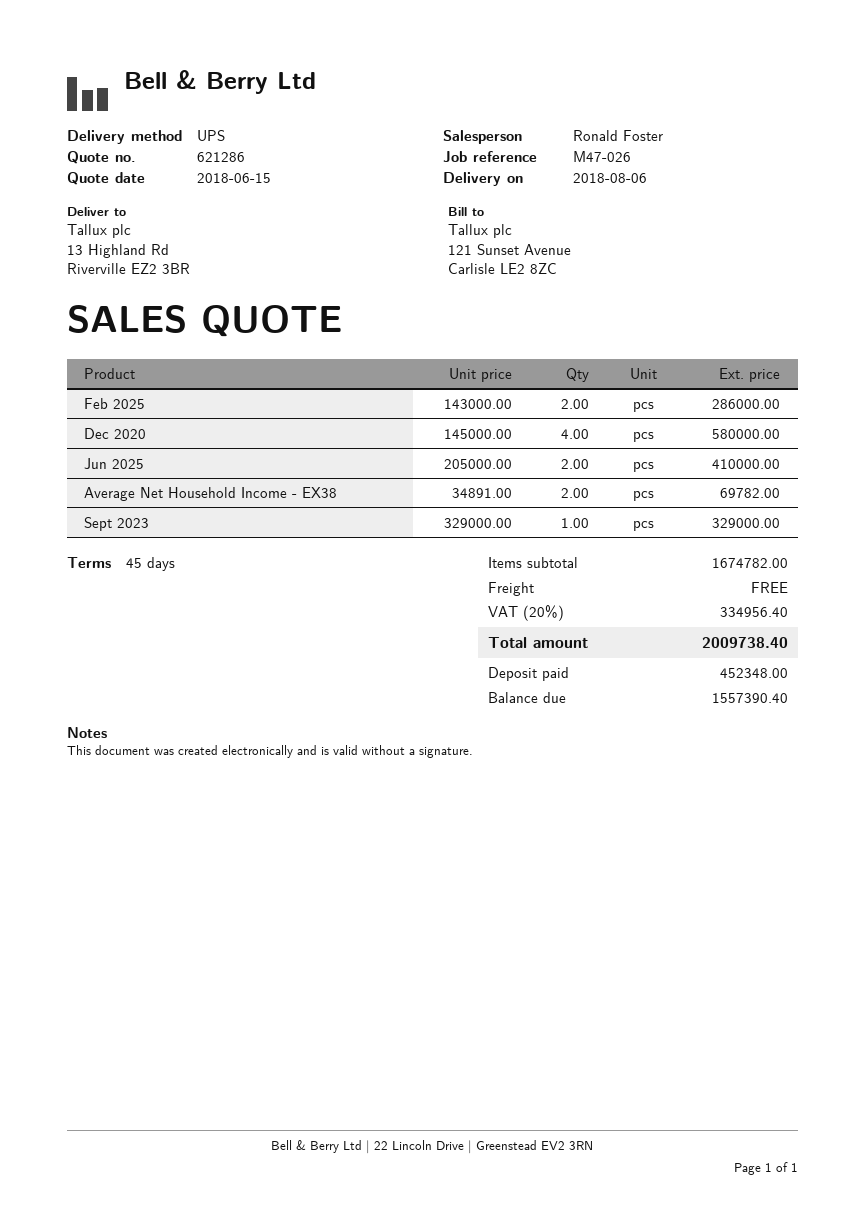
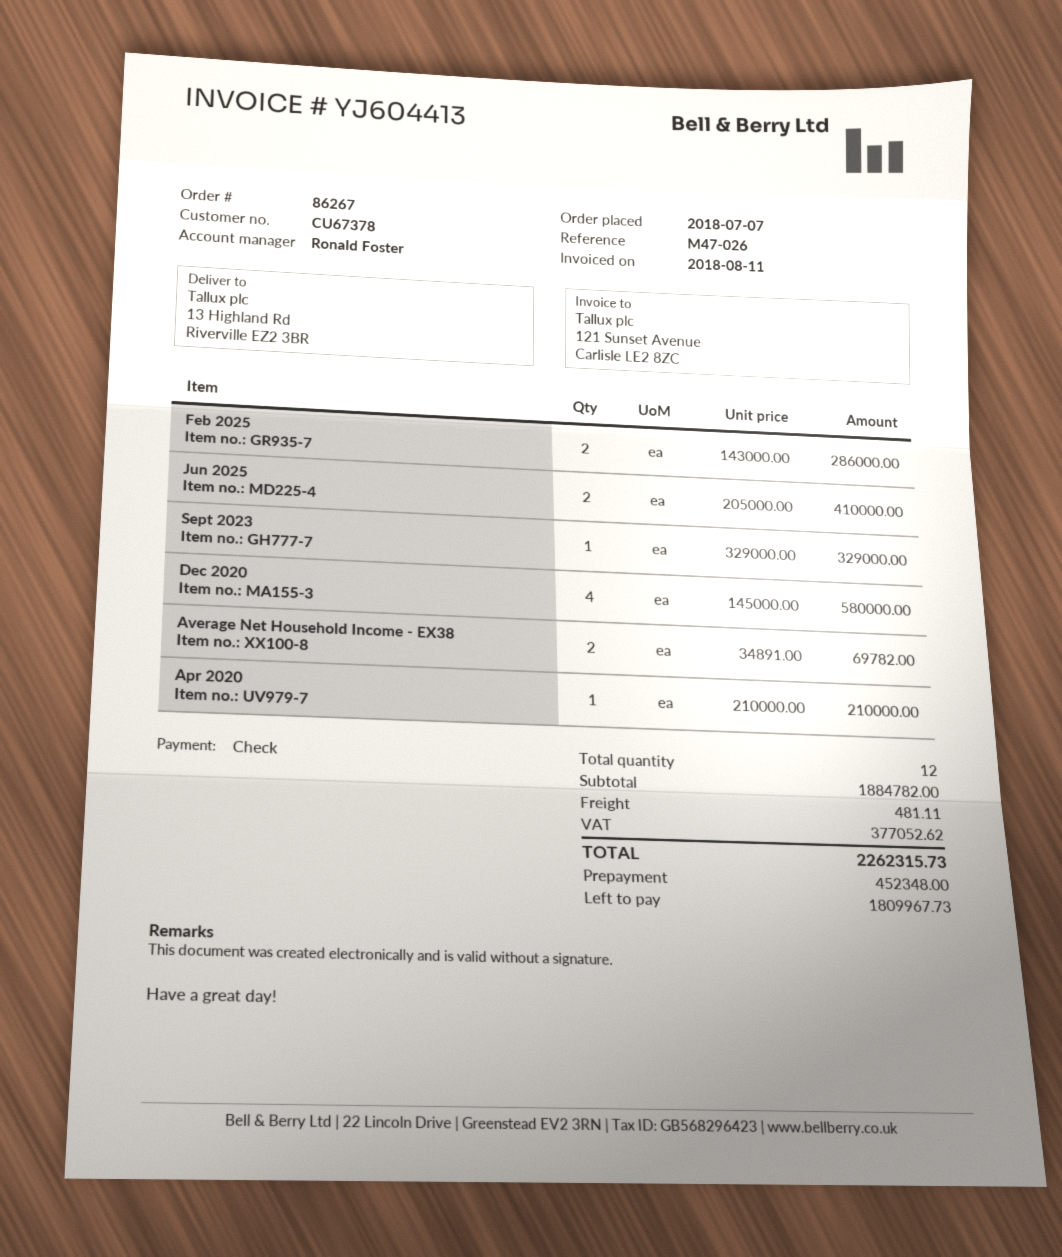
Apr 2020: none -> 1 x 210000.00 = 210000.00
subtotal: 1674782.00 -> 1884782.00
shipping: 0.00 -> 481.11
tax: 334956.40 -> 377052.62
total: 2009738.40 -> 2262315.73
balance: 1557390.40 -> 1809967.73

